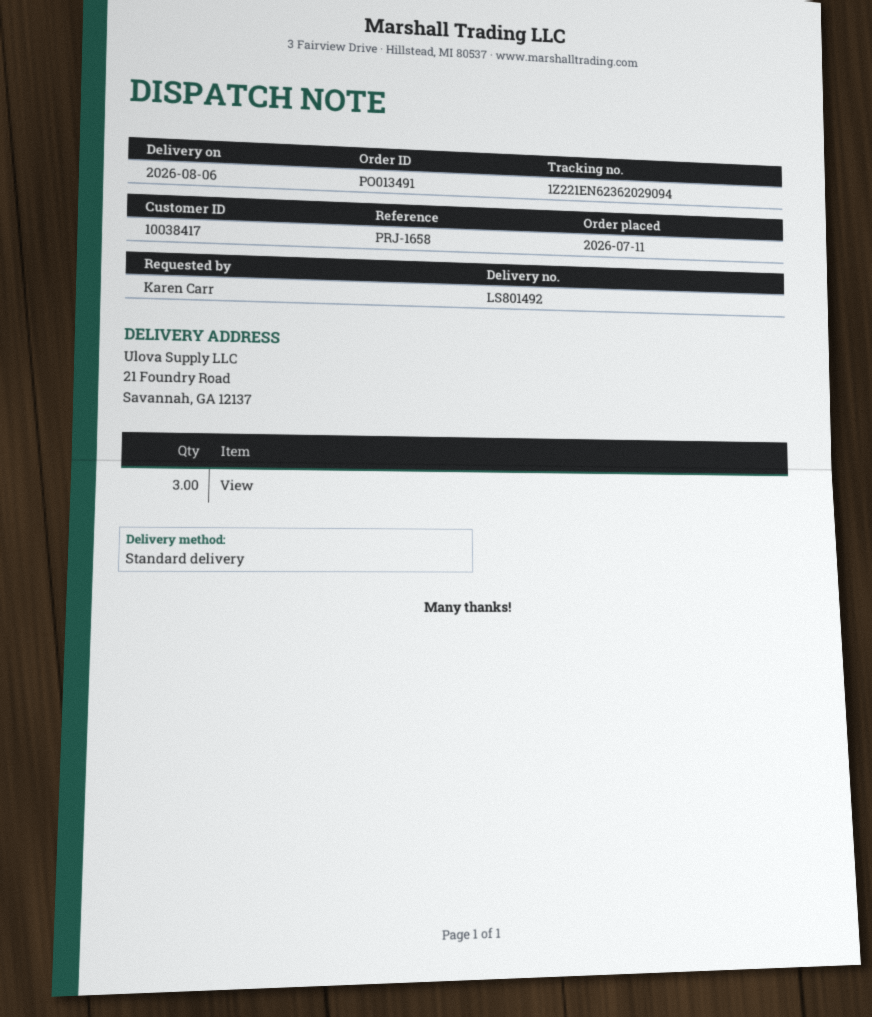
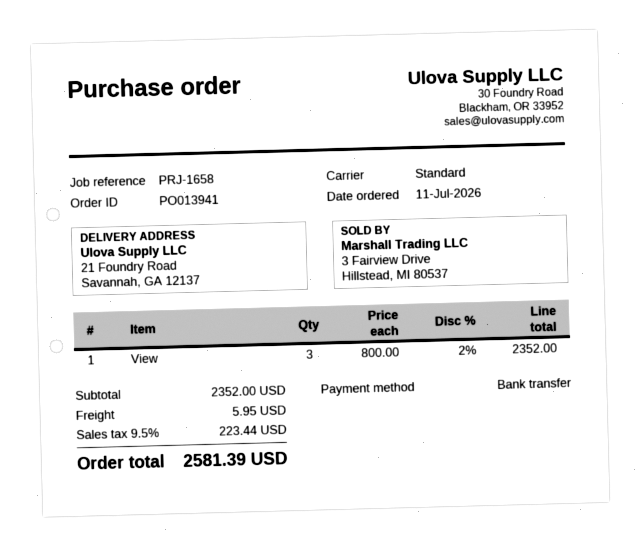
order number: PO013491 -> PO013941

